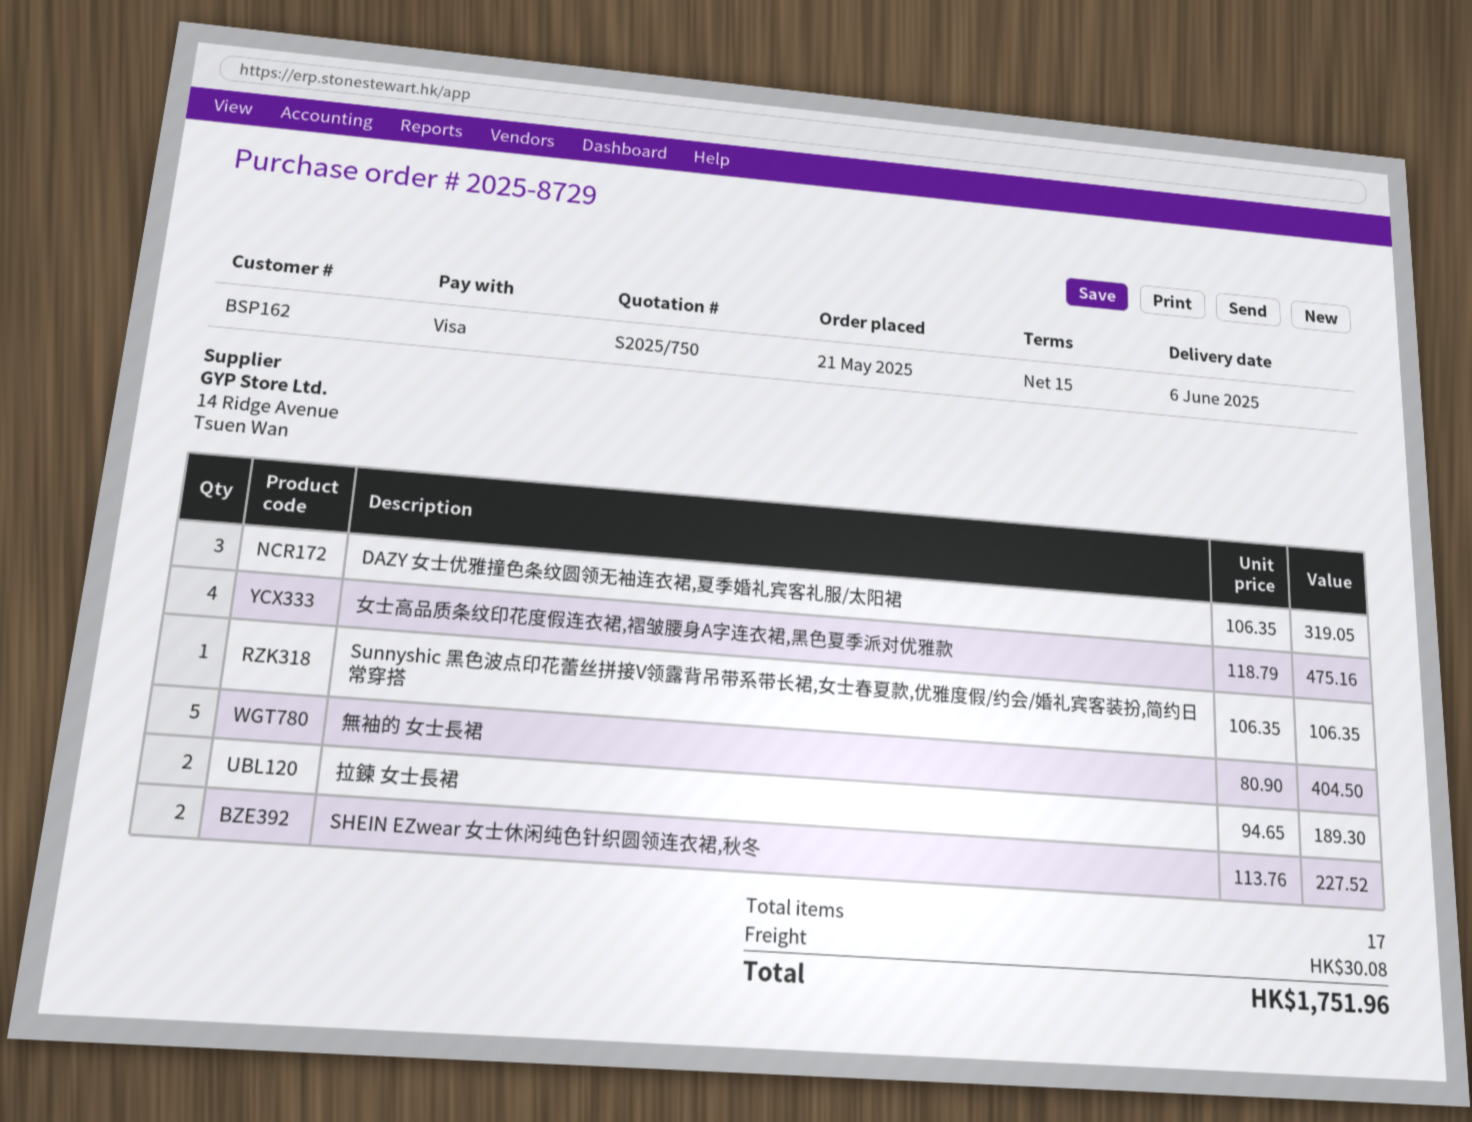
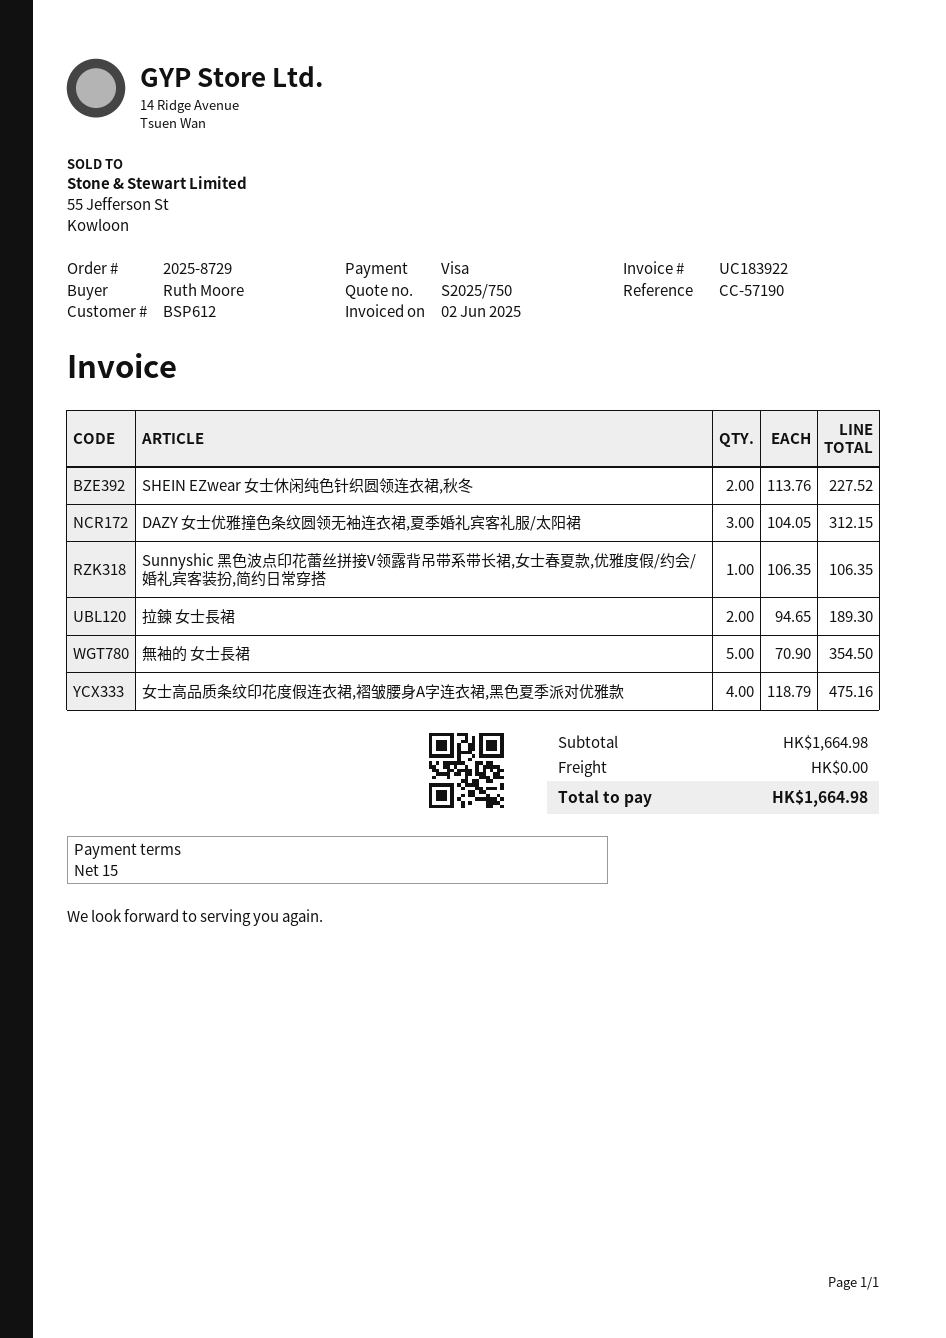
customer number: BSP162 -> BSP612
DAZY 女士优雅撞色条纹圆领无袖连衣裙,夏季婚礼宾客礼服/太阳裙: 3 x 106.35 = 319.05 -> 3 x 104.05 = 312.15
無袖的 女士長裙: 5 x 80.90 = 404.50 -> 5 x 70.90 = 354.50
shipping: 30.08 -> 0.00
total: 1751.96 -> 1664.98

